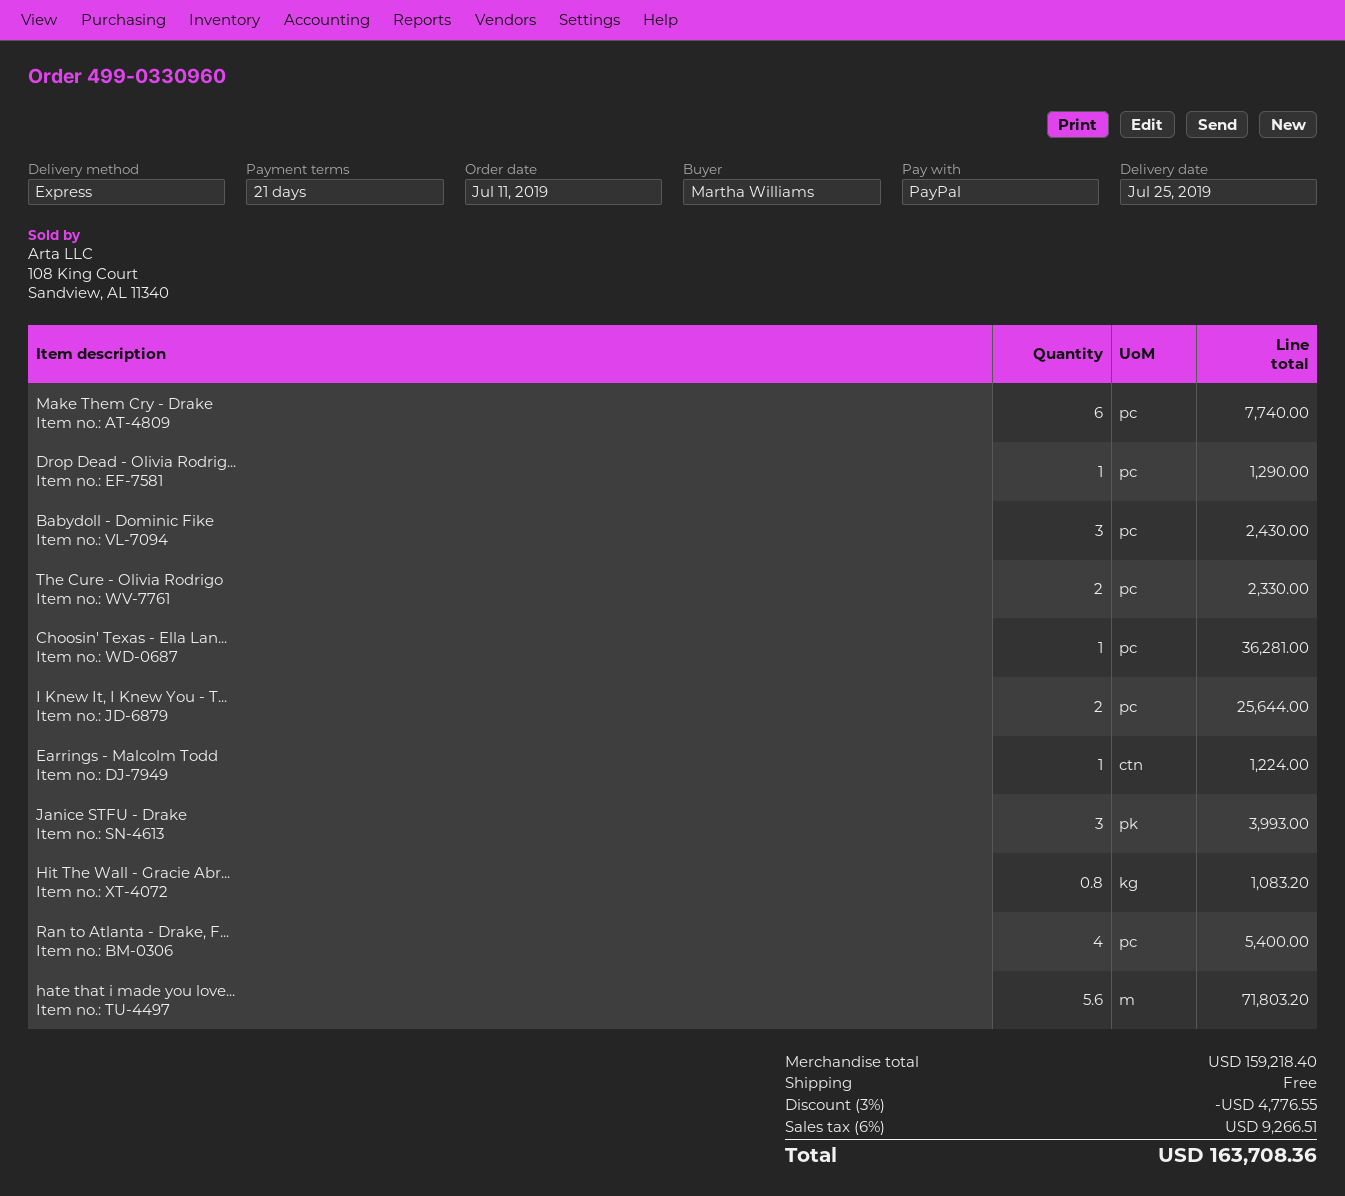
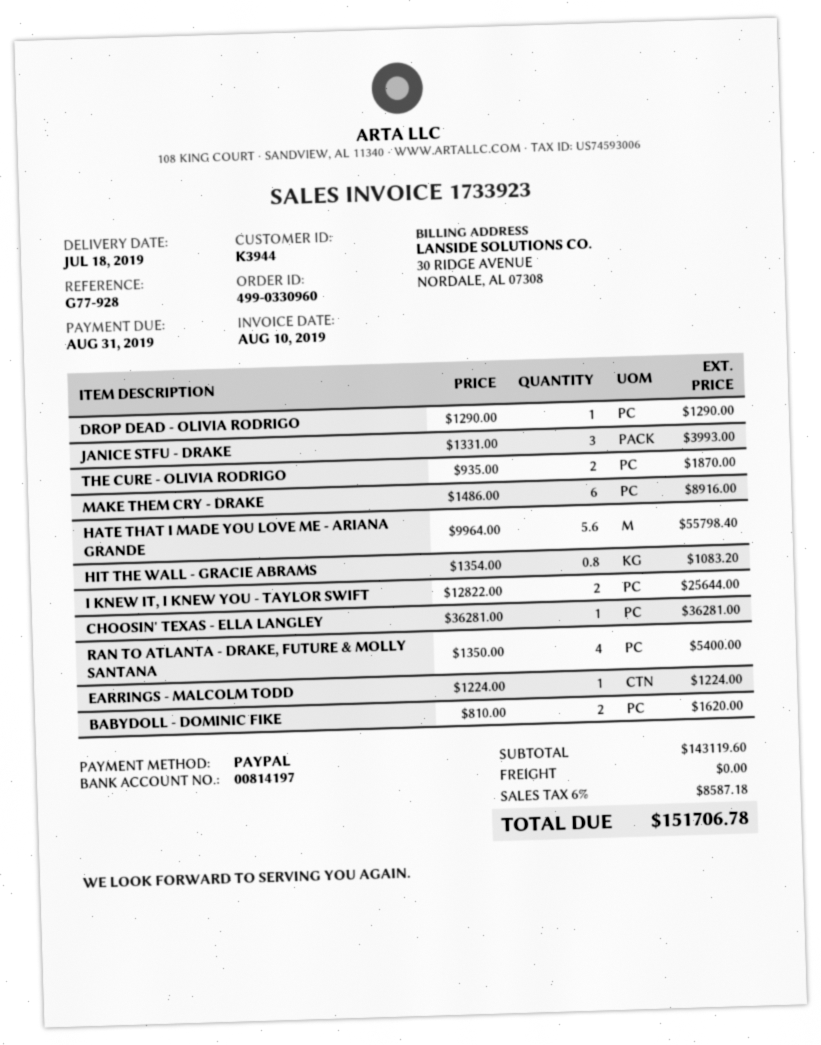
delivery date: 2019-07-25 -> 2019-07-18
Make Them Cry - Drake: 6 for 7740.00 -> 6 for 8916.00
Babydoll - Dominic Fike: 3 for 2430.00 -> 2 for 1620.00
The Cure - Olivia Rodrigo: 2 for 2330.00 -> 2 for 1870.00
hate that i made you love...: 5.6 for 71803.20 -> 5.6 for 55798.40
subtotal: 159218.40 -> 143119.60
discount: 3% = 4776.55 -> none
tax: 6% = 9266.51 -> 6% = 8587.18
total: 163708.36 -> 151706.78

